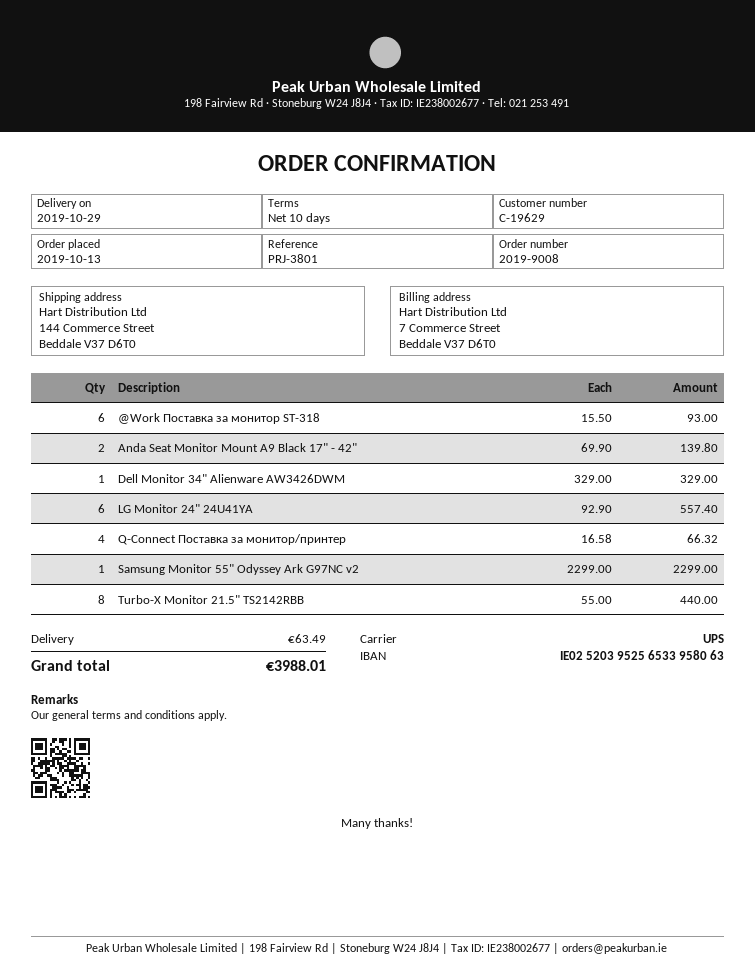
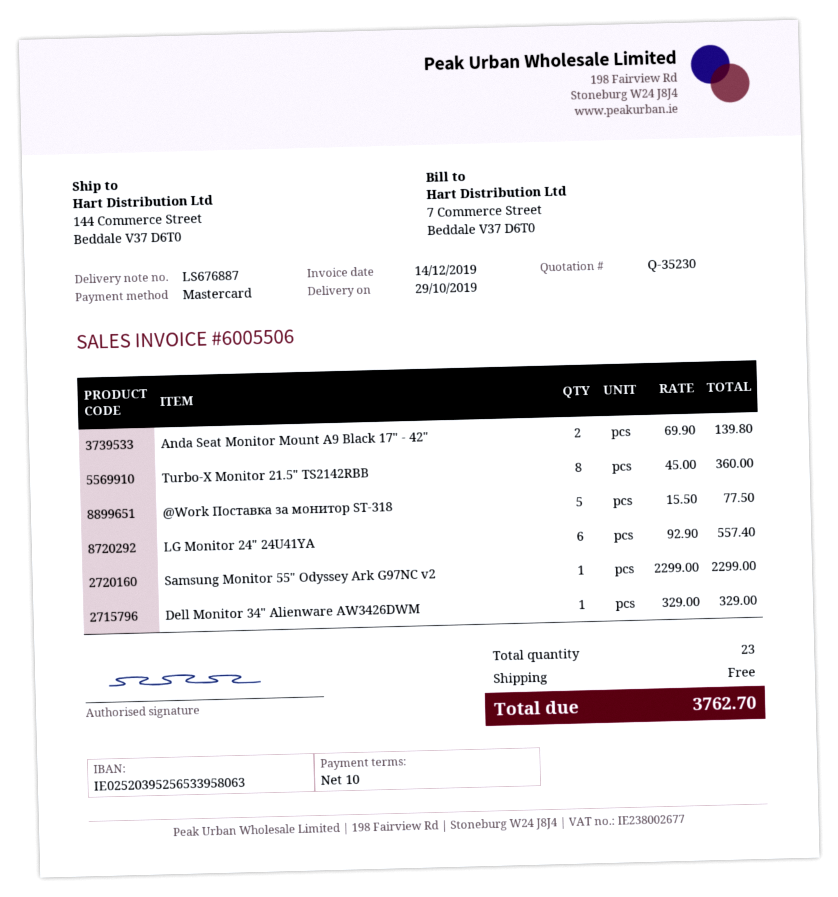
@Work Поставка за монитор ST-318: 6 x 15.50 = 93.00 -> 5 x 15.50 = 77.50
Q-Connect Поставка за монитор/принтер: 4 x 16.58 = 66.32 -> none
Turbo-X Monitor 21.5" TS2142RBB: 8 x 55.00 = 440.00 -> 8 x 45.00 = 360.00
shipping: 63.49 -> 0.00
total: 3988.01 -> 3762.70

